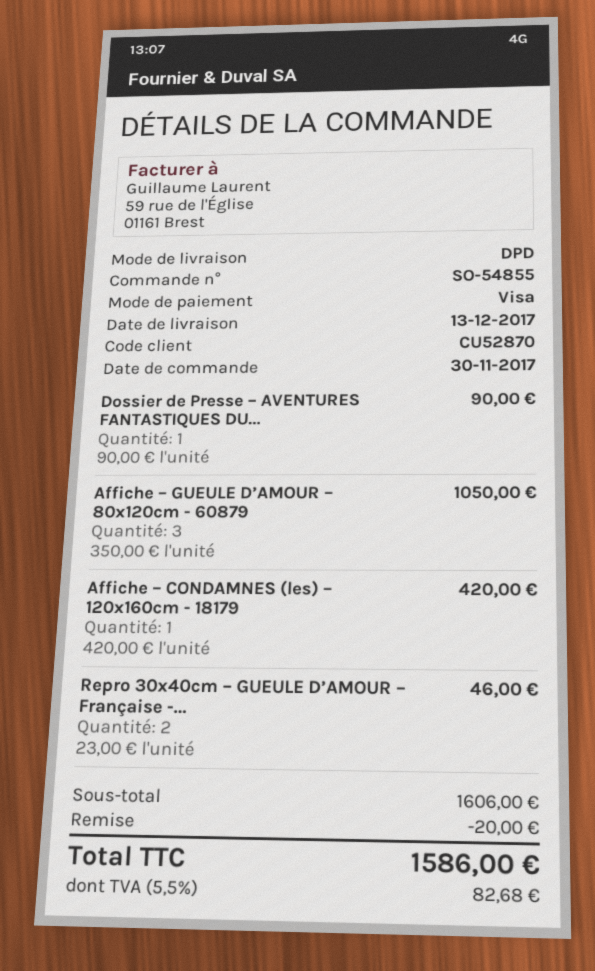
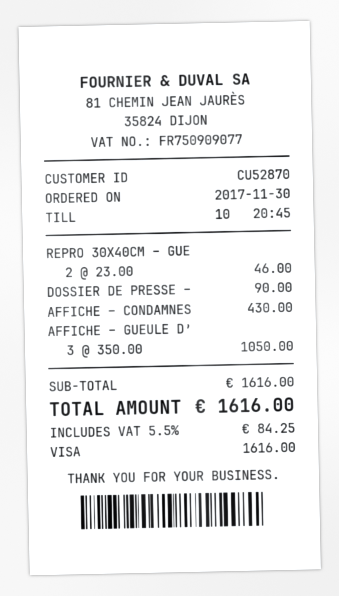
Affiche – CONDAMNES (les) – 120x160cm - 18179: 1 x 420.00 = 420.00 -> 1 x 430.00 = 430.00
subtotal: 1606.00 -> 1616.00
discount: 20.00 -> none
tax: 5.5% = 82.68 -> 5.5% = 84.25
total: 1586.00 -> 1616.00

